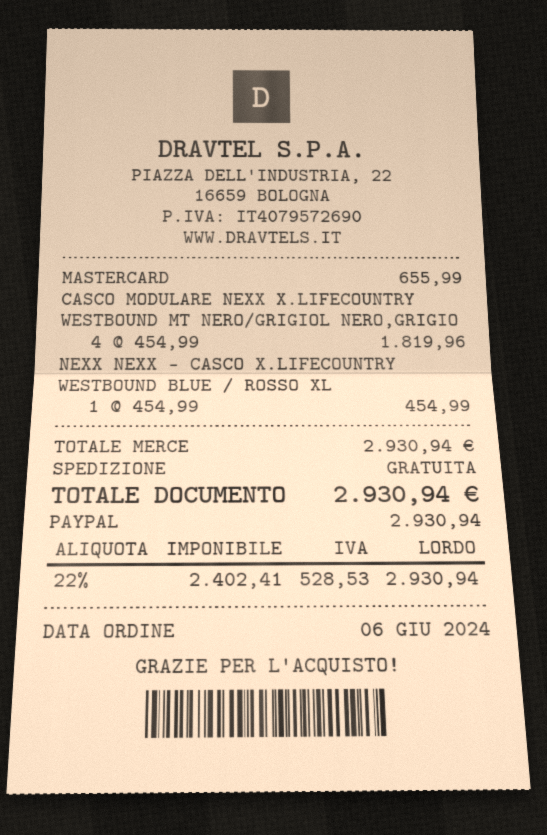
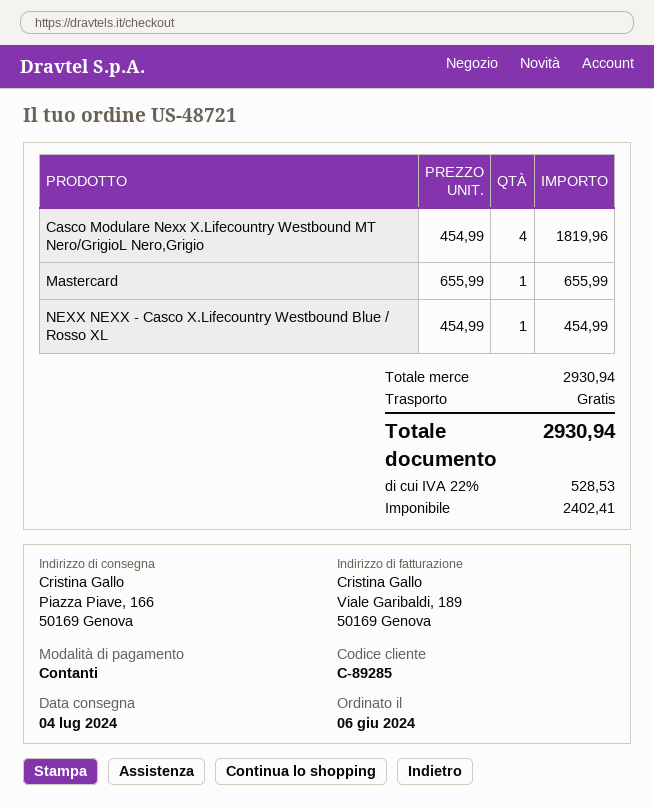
payment method: PayPal -> cash

